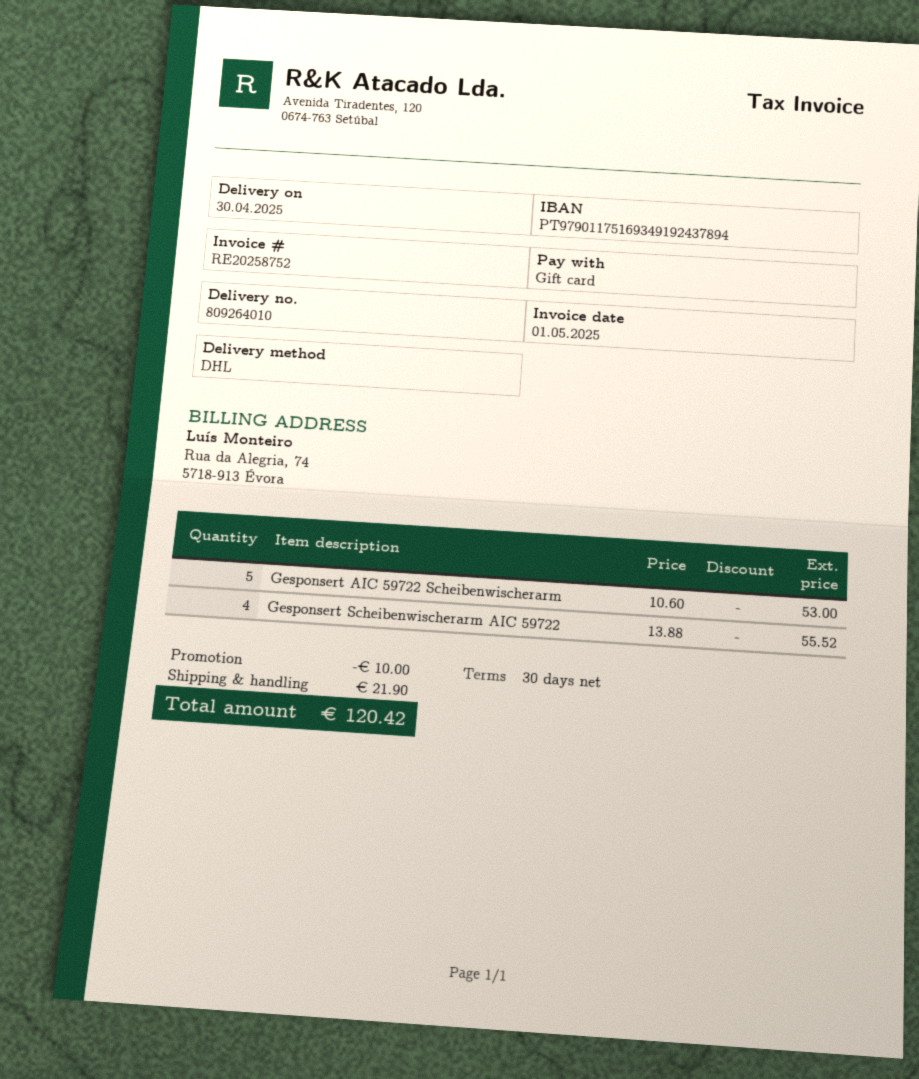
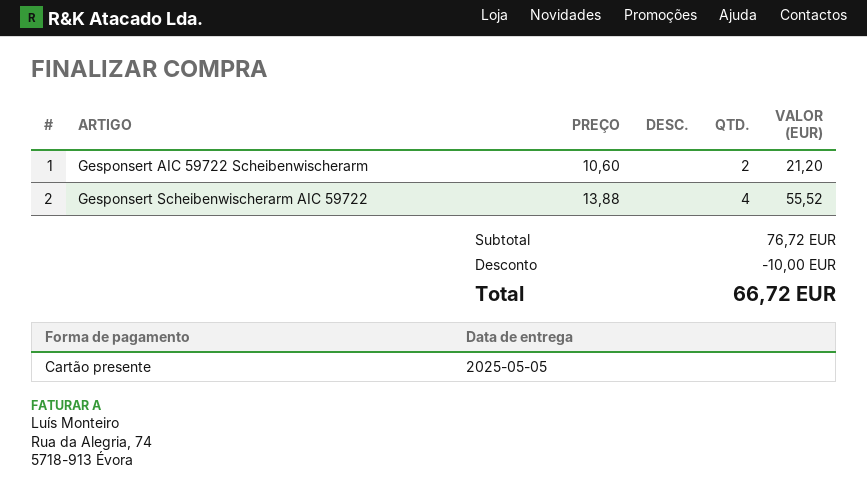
delivery date: 2025-04-30 -> 2025-05-05
Gesponsert AIC 59722 Scheibenwischerarm: 5 x 10.60 = 53.00 -> 2 x 10.60 = 21.20
shipping: 21.90 -> none
total: 120.42 -> 66.72

